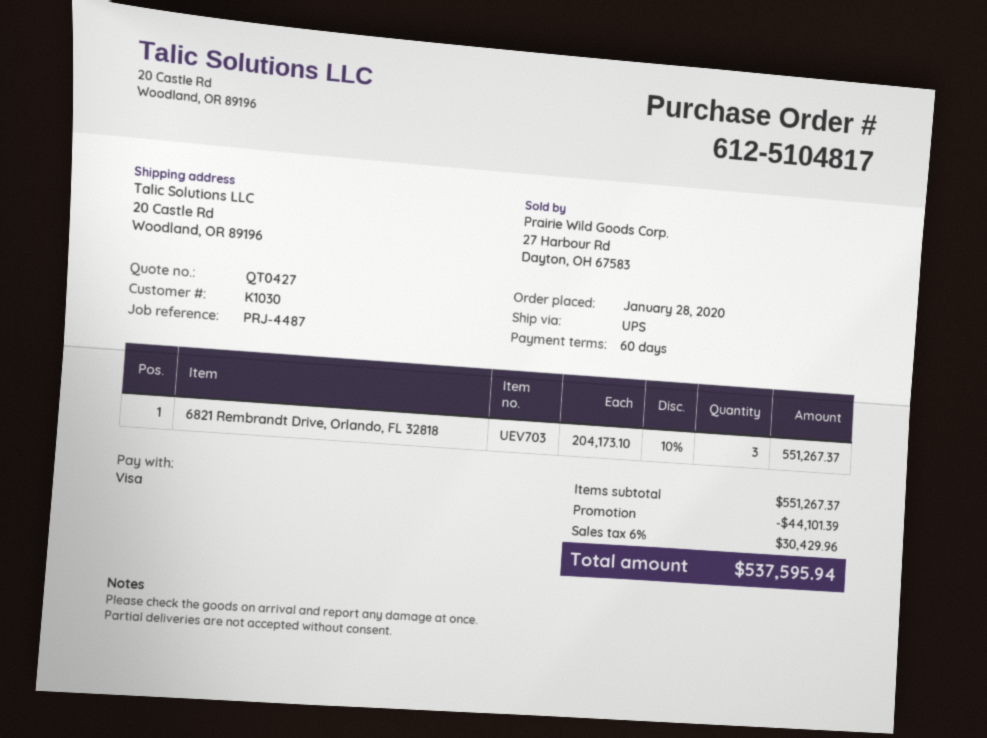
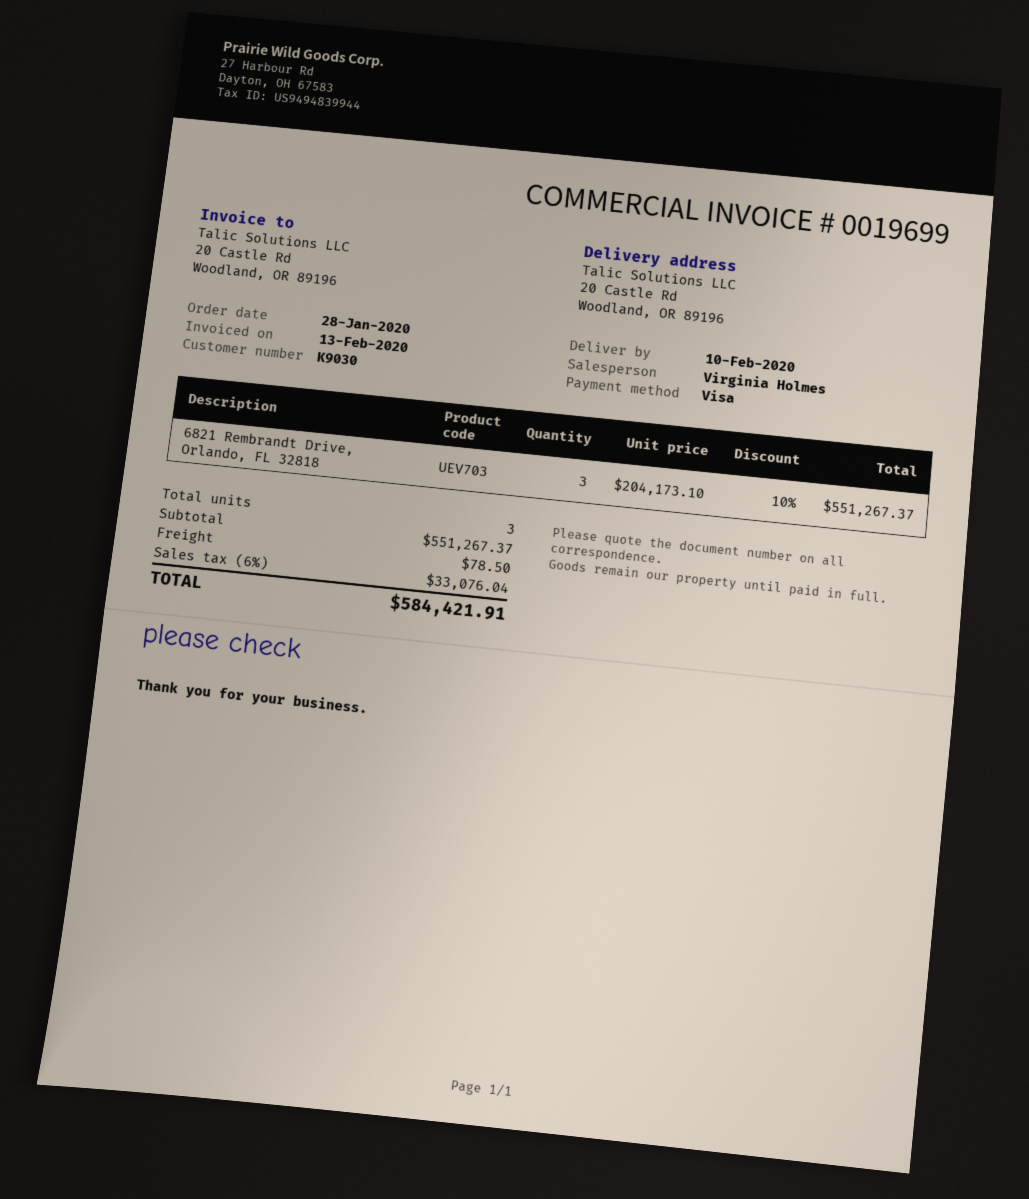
customer number: K1030 -> K9030
discount: 44101.39 -> none
shipping: none -> 78.50
tax: 6% = 30429.96 -> 6% = 33076.04
total: 537595.94 -> 584421.91

